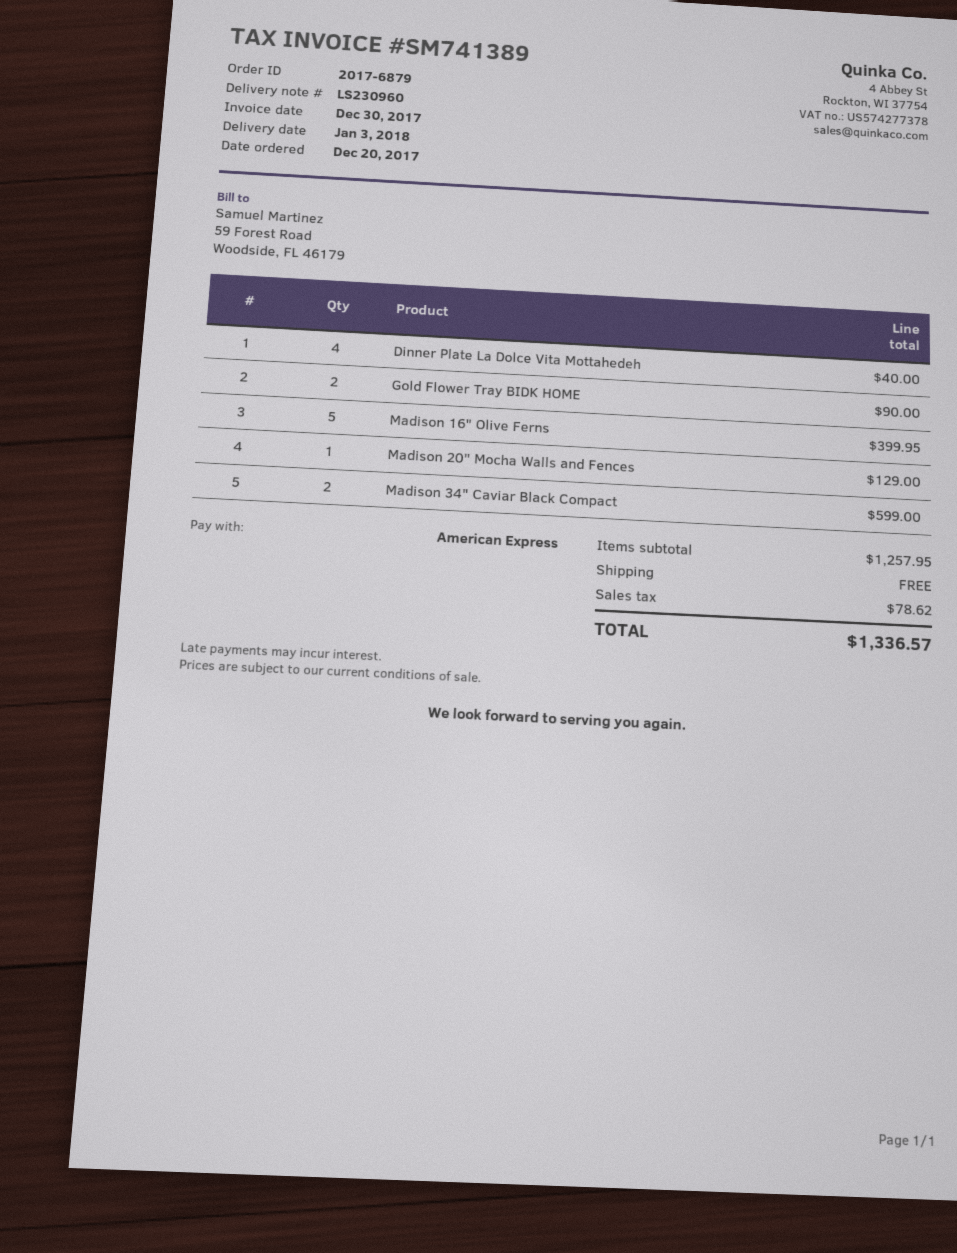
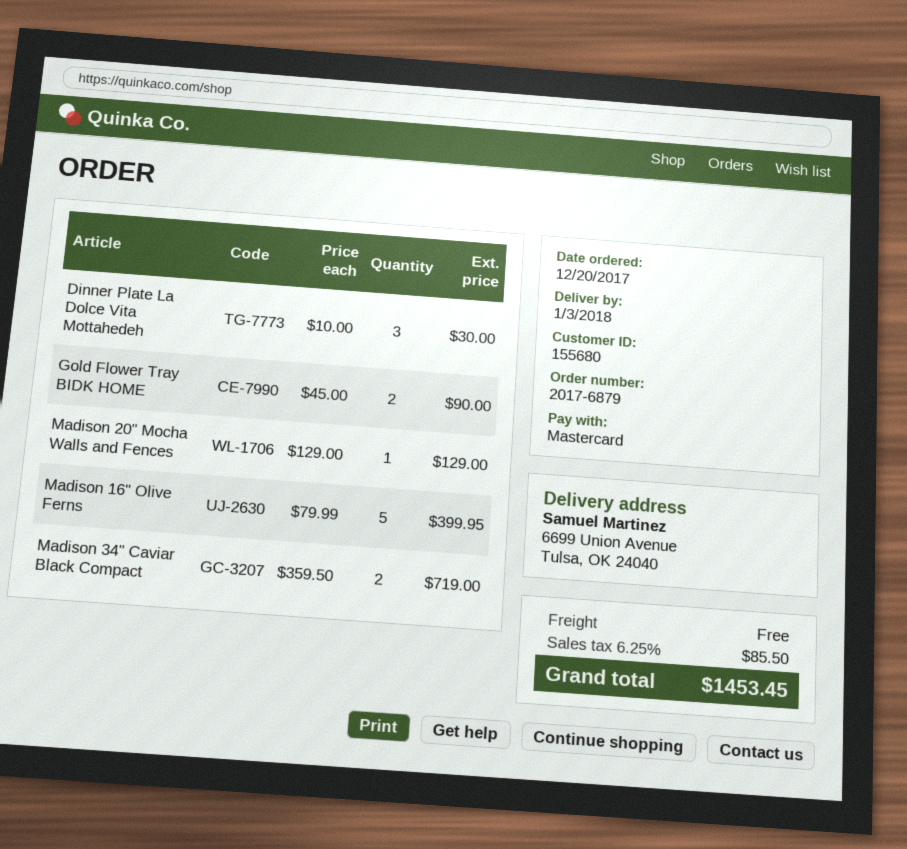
payment method: American Express -> Mastercard
Dinner Plate La Dolce Vita Mottahedeh: 4 for 40.00 -> 3 for 30.00
Madison 34" Caviar Black Compact: 2 for 599.00 -> 2 for 719.00
tax: 78.62 -> 85.50
total: 1336.57 -> 1453.45

